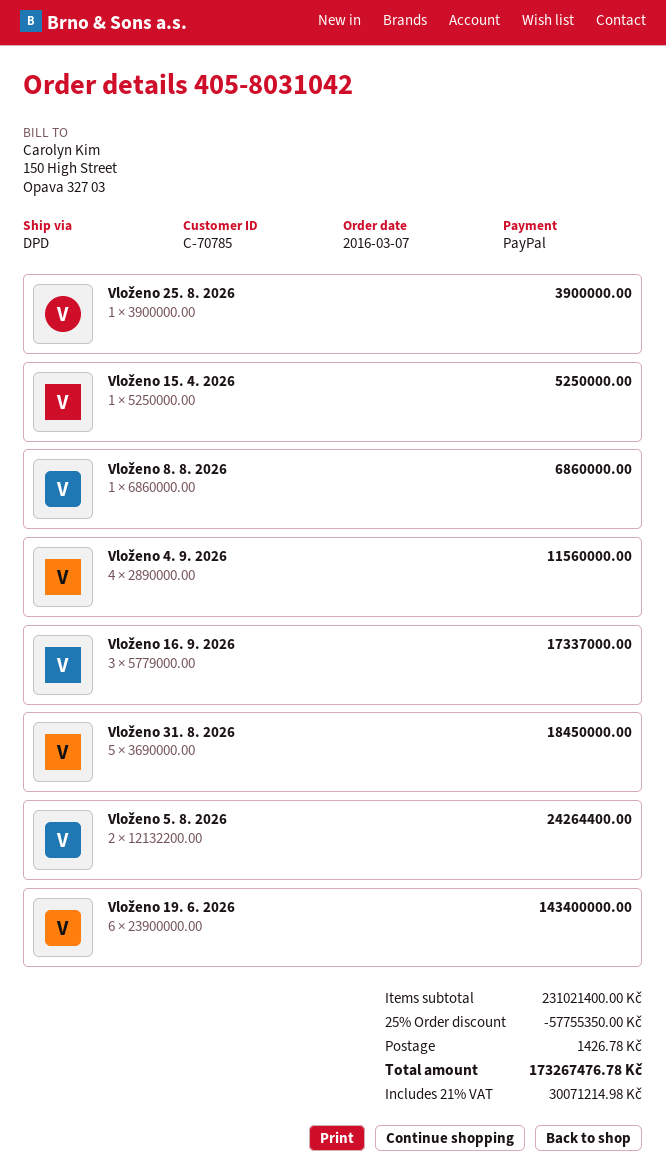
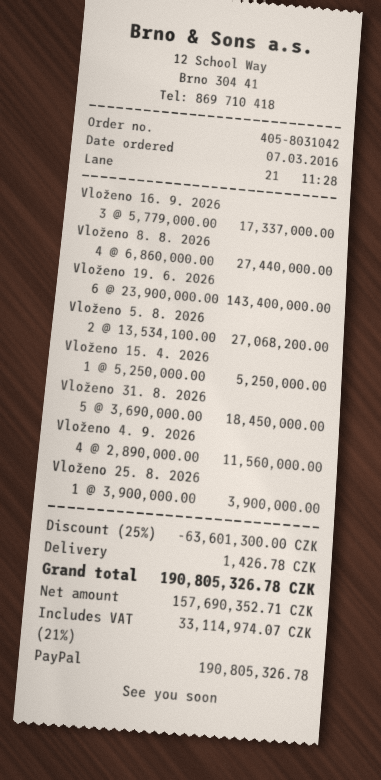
Vloženo 8. 8. 2026: 1 x 6860000.00 = 6860000.00 -> 4 x 6860000.00 = 27440000.00
Vloženo 5. 8. 2026: 2 x 12132200.00 = 24264400.00 -> 2 x 13534100.00 = 27068200.00
discount: 25% = 57755350.00 -> 25% = 63601300.00
tax: 21% = 30071214.98 -> 21% = 33114974.07
total: 173267476.78 -> 190805326.78

